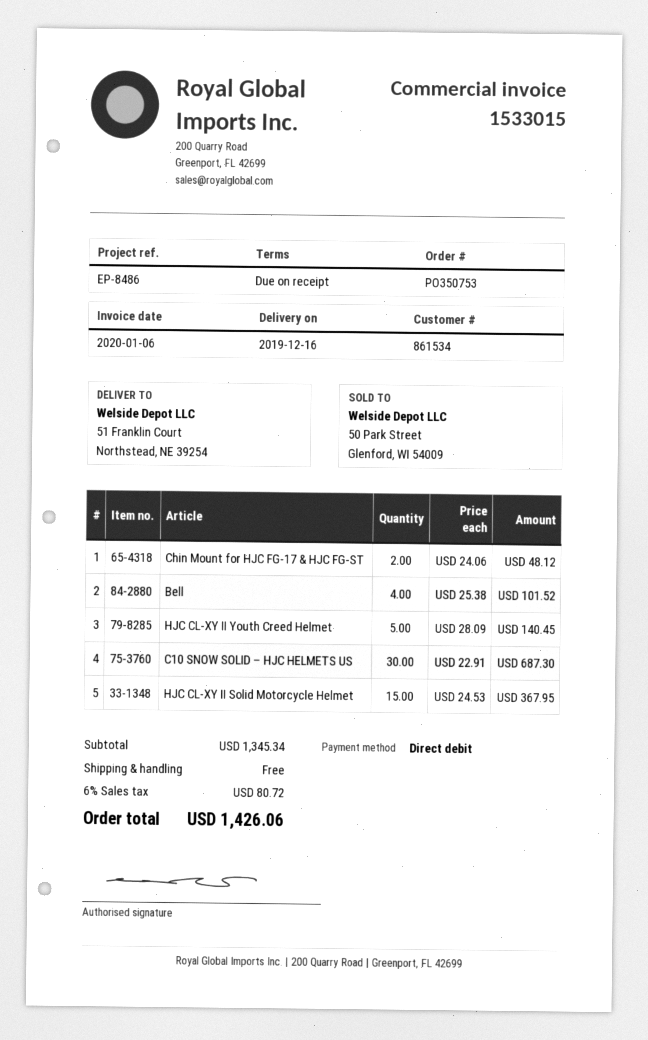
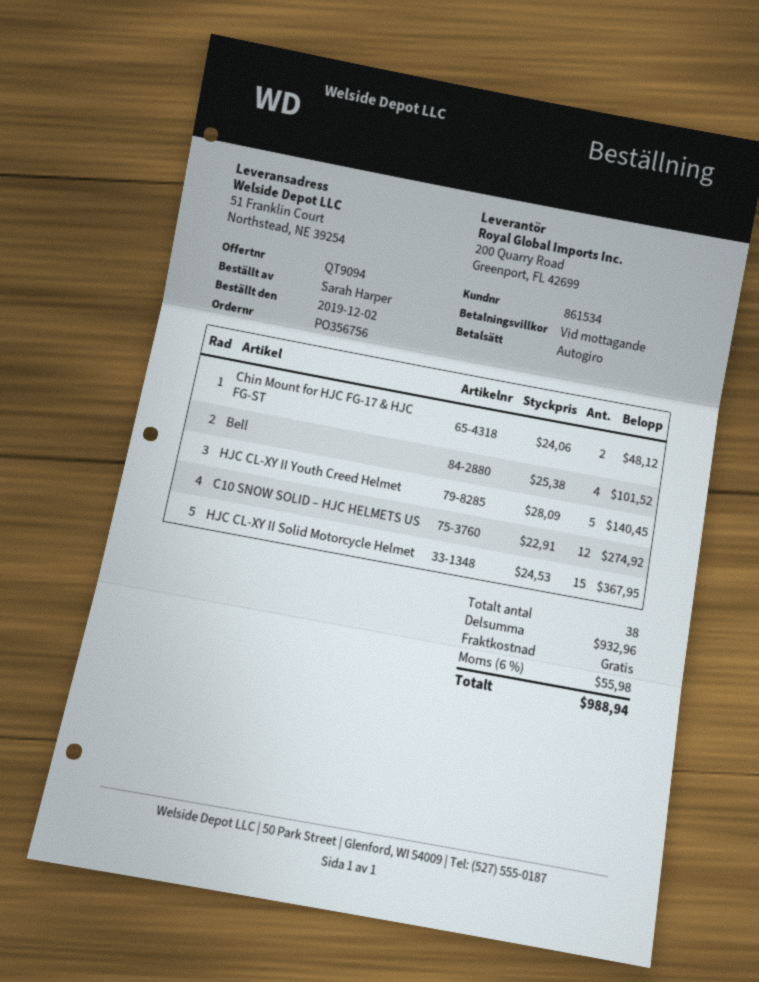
order number: PO350753 -> PO356756
C10 SNOW SOLID – HJC HELMETS US: 30 x 22.91 = 687.30 -> 12 x 22.91 = 274.92
subtotal: 1345.34 -> 932.96
tax: 6% = 80.72 -> 6% = 55.98
total: 1426.06 -> 988.94

